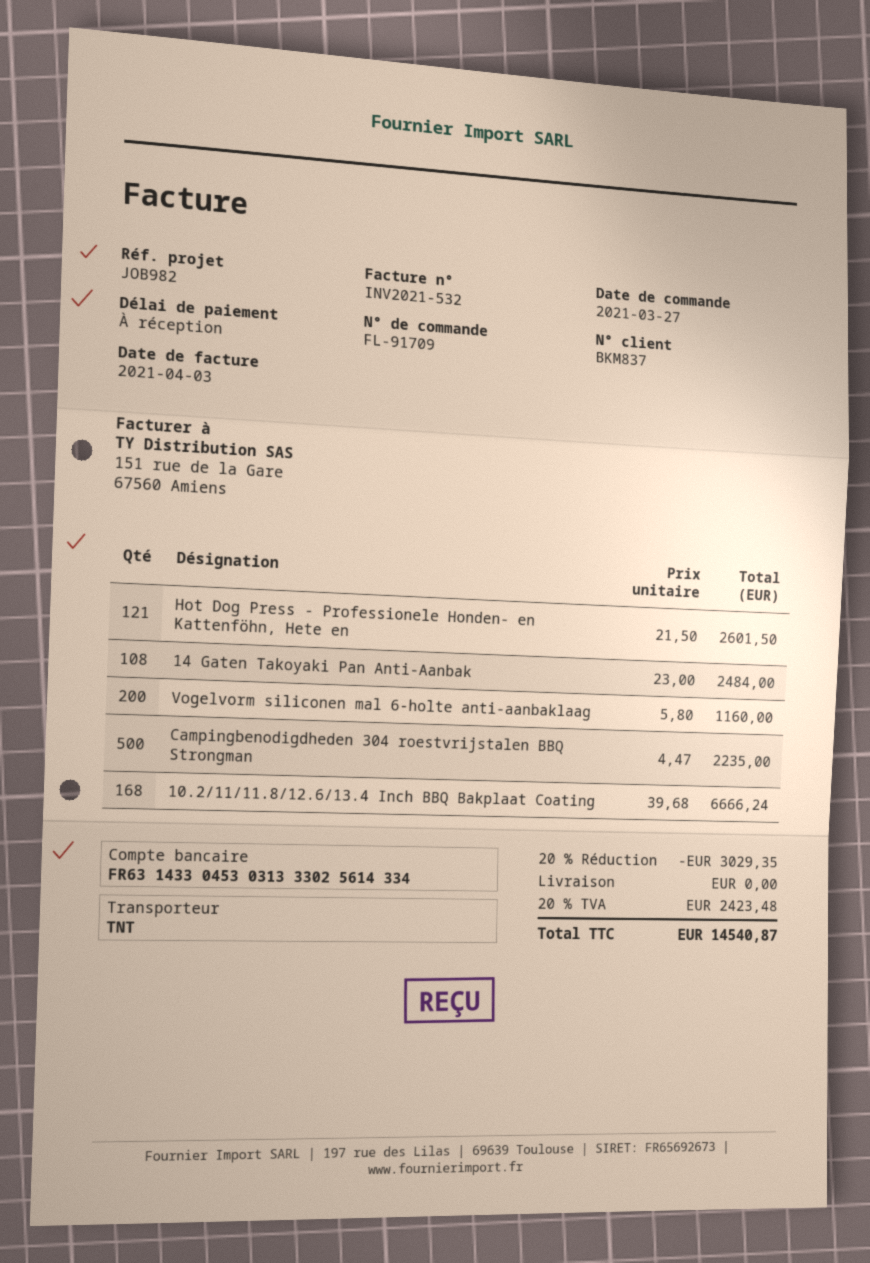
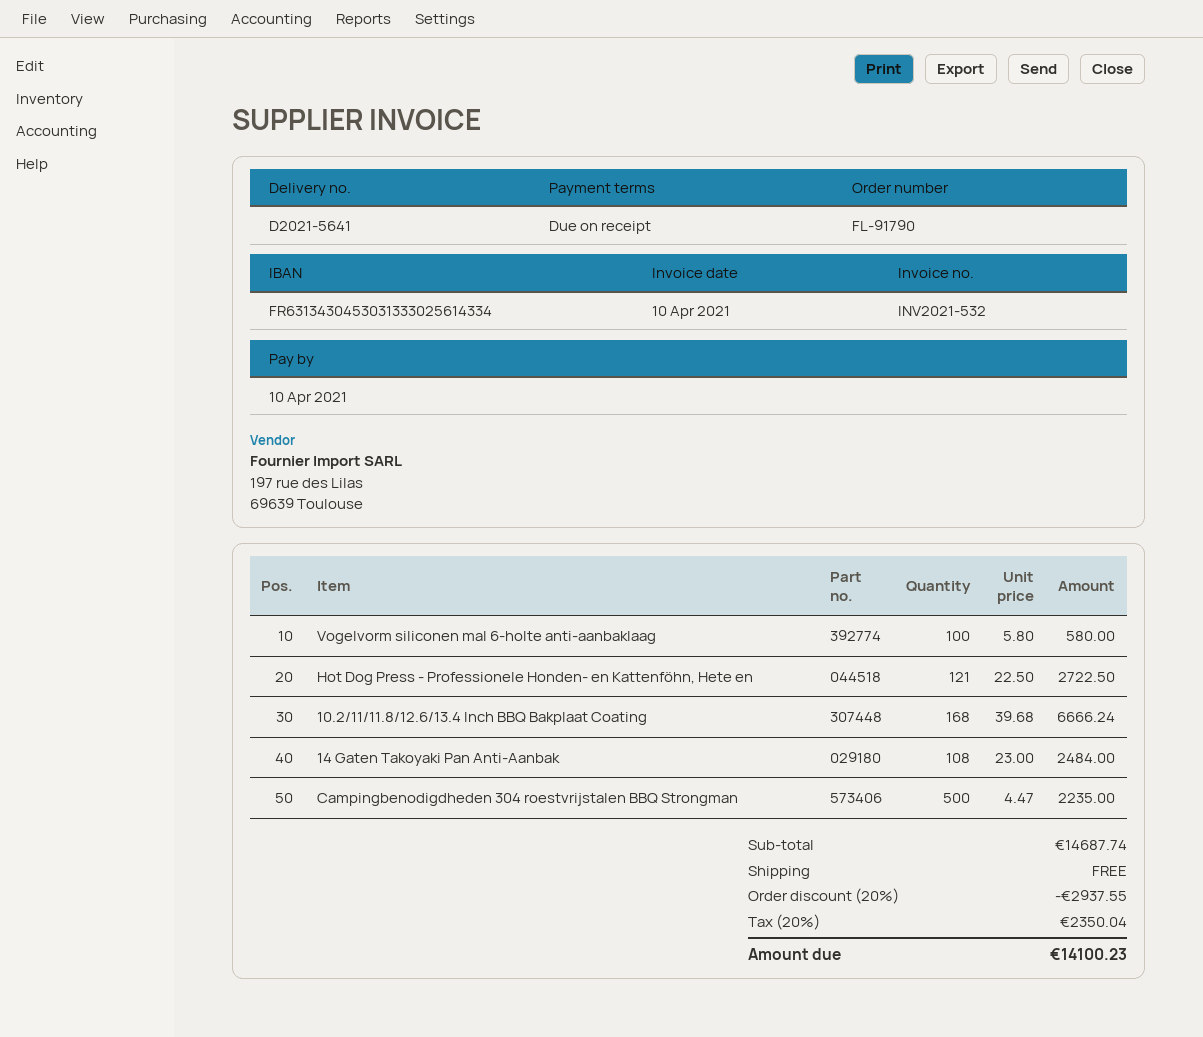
order number: FL-91709 -> FL-91790
invoice date: 2021-04-03 -> 2021-04-10
bank account: FR6314330453031333025614334 -> FR6313430453031333025614334
Hot Dog Press - Professionele Honden- en Kattenföhn, Hete en: 121 x 21.50 = 2601.50 -> 121 x 22.50 = 2722.50
Vogelvorm siliconen mal 6-holte anti-aanbaklaag: 200 x 5.80 = 1160.00 -> 100 x 5.80 = 580.00
discount: 20% = 3029.35 -> 20% = 2937.55
tax: 20% = 2423.48 -> 20% = 2350.04
total: 14540.87 -> 14100.23

